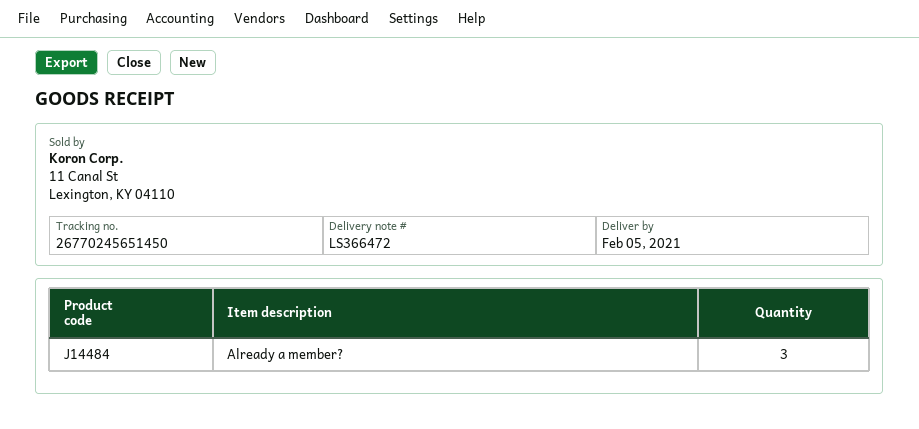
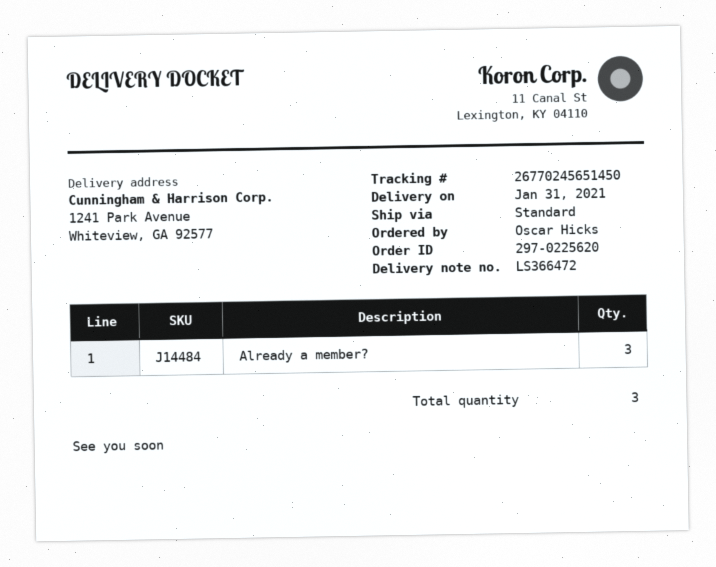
delivery date: 2021-02-05 -> 2021-01-31

